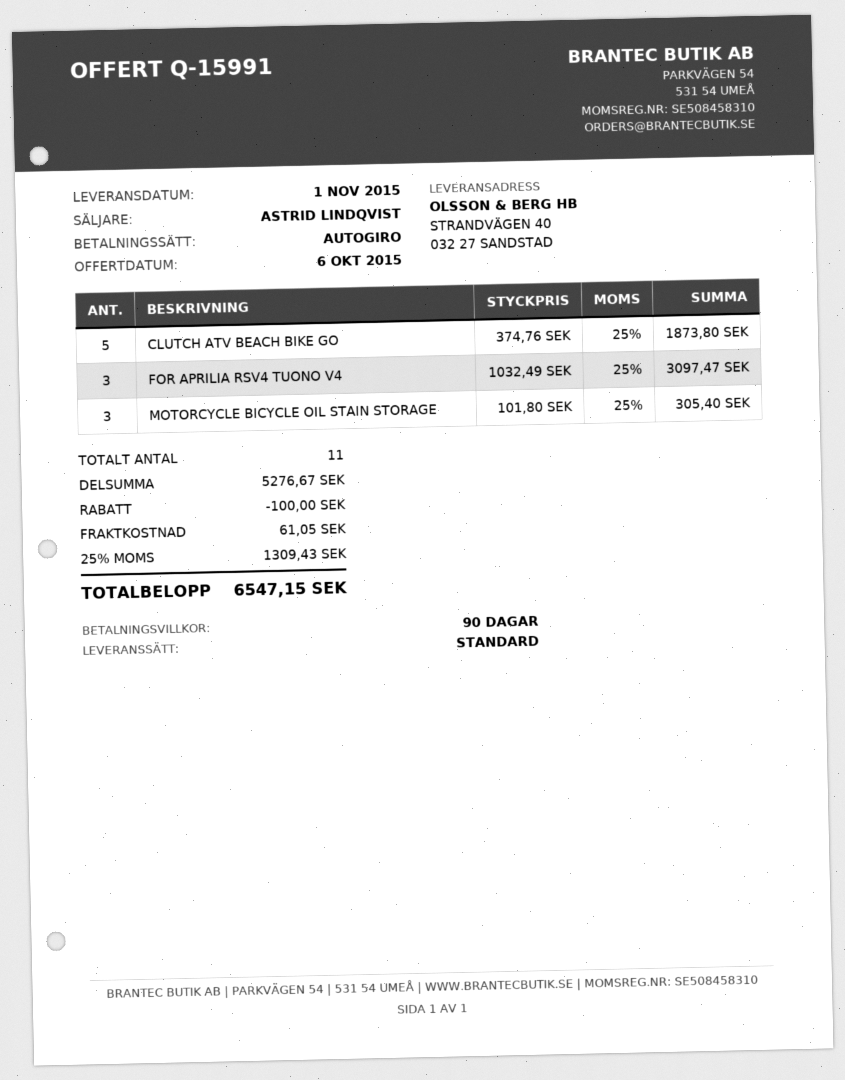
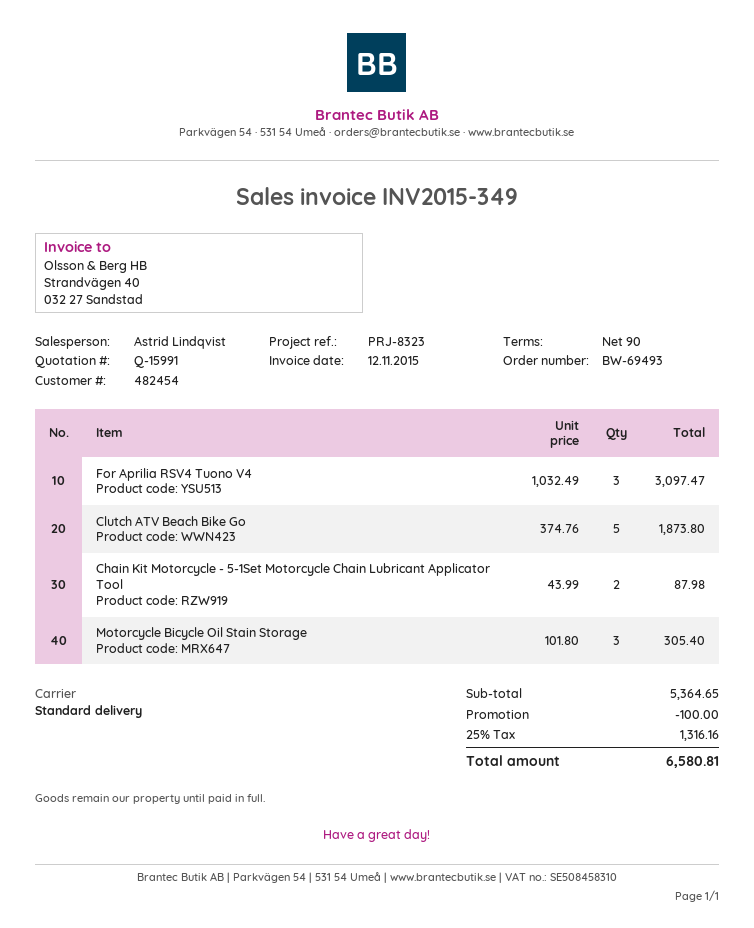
Chain Kit Motorcycle - 5-1Set Motorcycle Chain Lubricant Applicator Tool: none -> 2 x 43.99 = 87.98
subtotal: 5276.67 -> 5364.65
shipping: 61.05 -> none
tax: 25% = 1309.43 -> 25% = 1316.16
total: 6547.15 -> 6580.81

